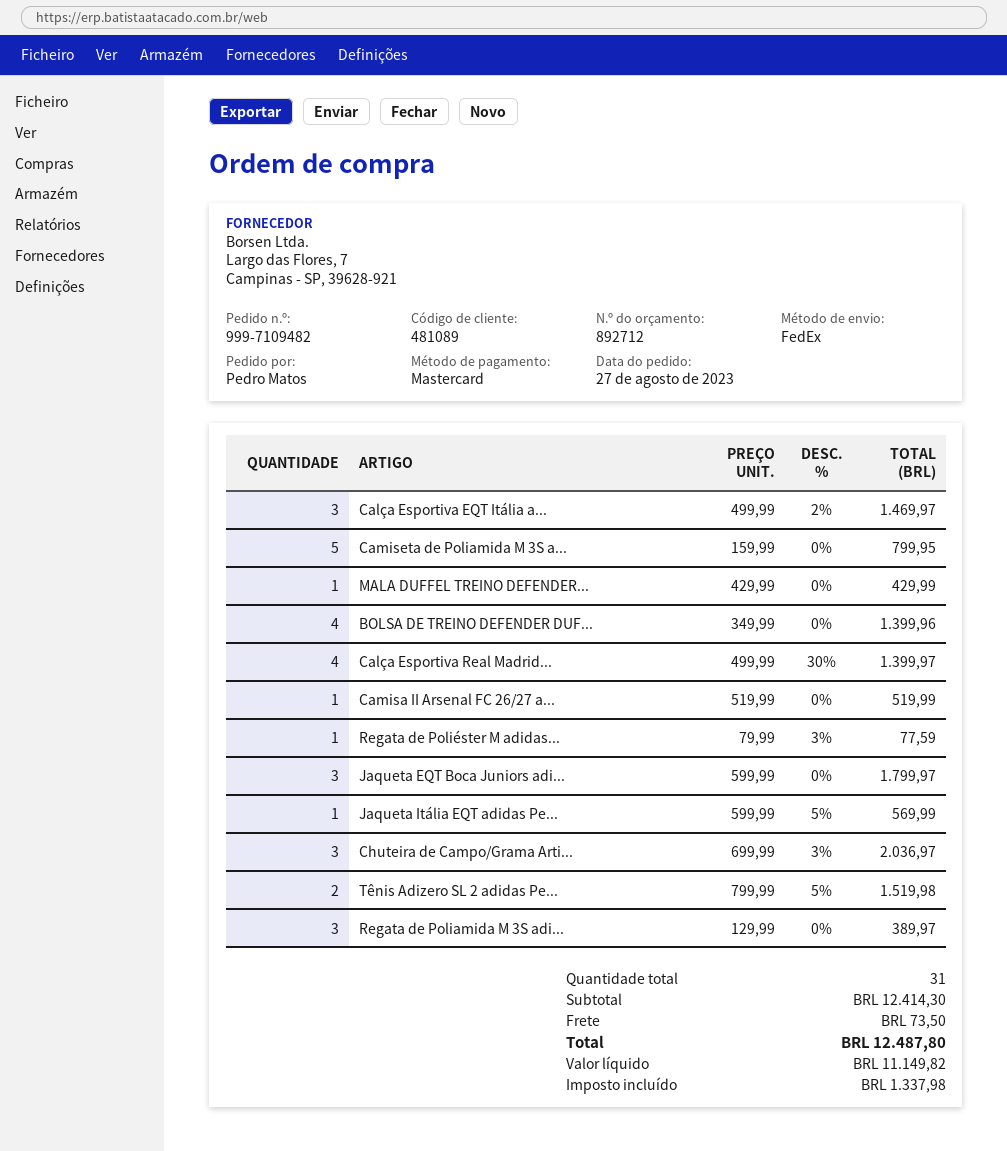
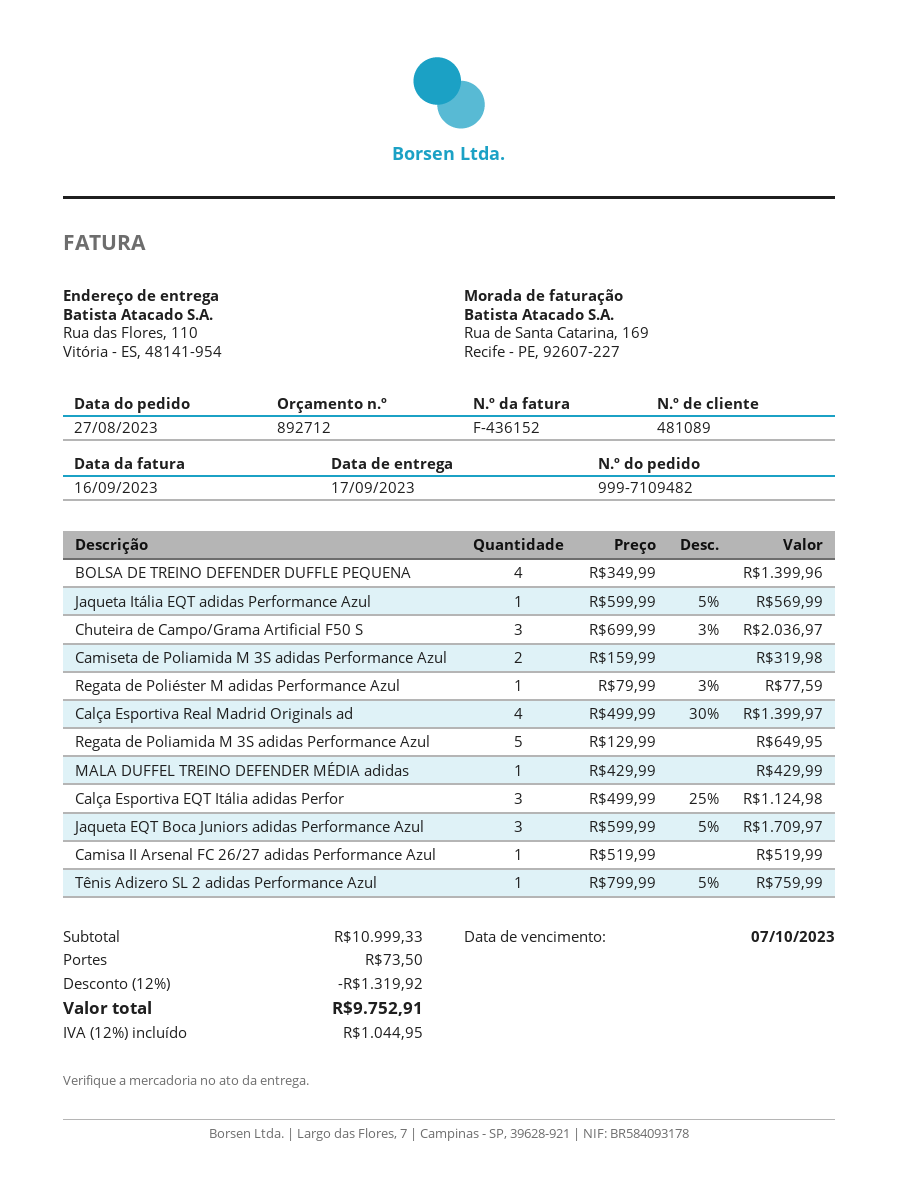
Calça Esportiva EQT Itália a...: 3 x 499.99 - 2% = 1469.97 -> 3 x 499.99 - 25% = 1124.98
Camiseta de Poliamida M 3S a...: 5 x 159.99 = 799.95 -> 2 x 159.99 = 319.98
Jaqueta EQT Boca Juniors adi...: 3 x 599.99 = 1799.97 -> 3 x 599.99 - 5% = 1709.97
Tênis Adizero SL 2 adidas Pe...: 2 x 799.99 - 5% = 1519.98 -> 1 x 799.99 - 5% = 759.99
Regata de Poliamida M 3S adi...: 3 x 129.99 = 389.97 -> 5 x 129.99 = 649.95
subtotal: 12414.30 -> 10999.33
discount: none -> 12% = 1319.92
tax: 1337.98 -> 1044.95
total: 12487.80 -> 9752.91

